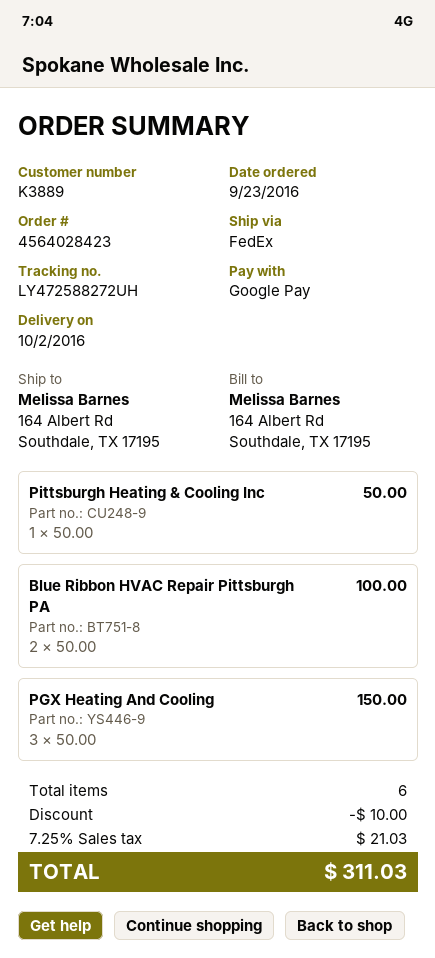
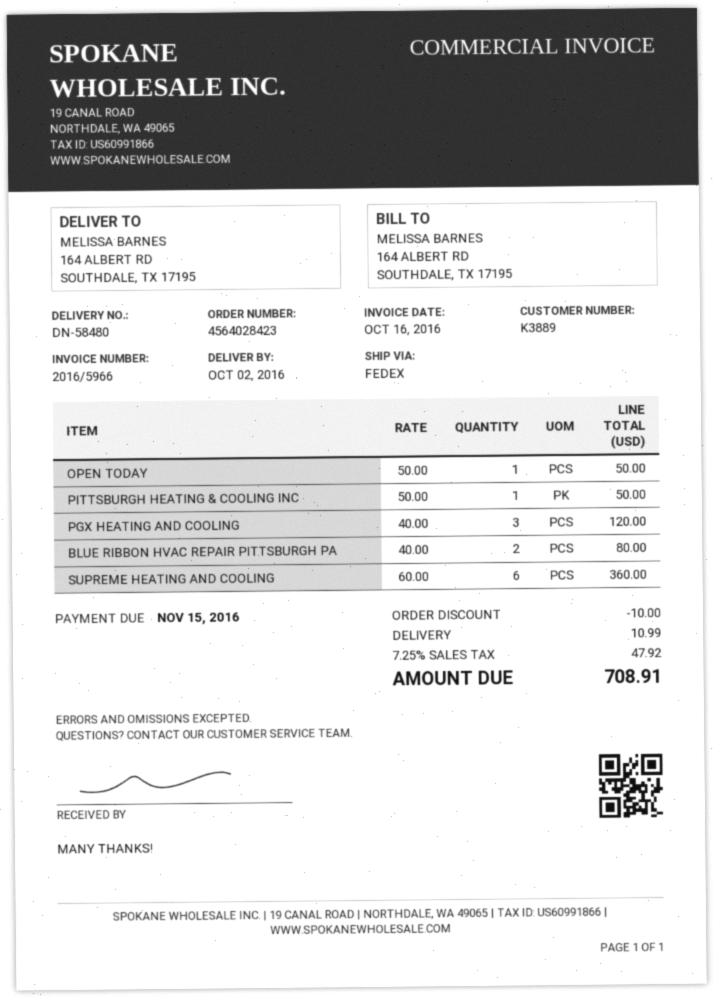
Blue Ribbon HVAC Repair Pittsburgh PA: 2 x 50.00 = 100.00 -> 2 x 40.00 = 80.00
PGX Heating And Cooling: 3 x 50.00 = 150.00 -> 3 x 40.00 = 120.00
OPEN TODAY: none -> 1 x 50.00 = 50.00
SUPREME HEATING AND COOLING: none -> 6 x 60.00 = 360.00
shipping: none -> 10.99
tax: 7.25% = 21.03 -> 7.25% = 47.92
total: 311.03 -> 708.91

